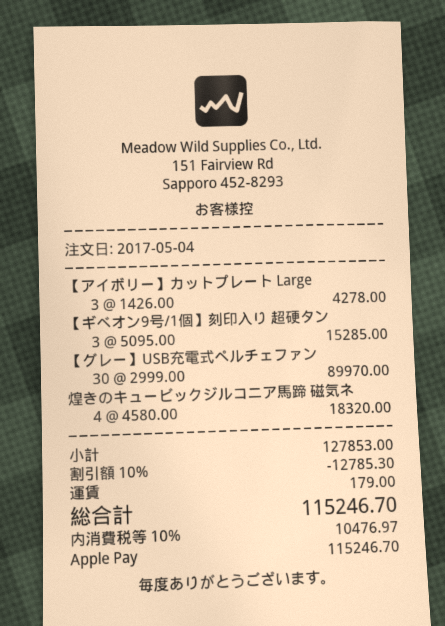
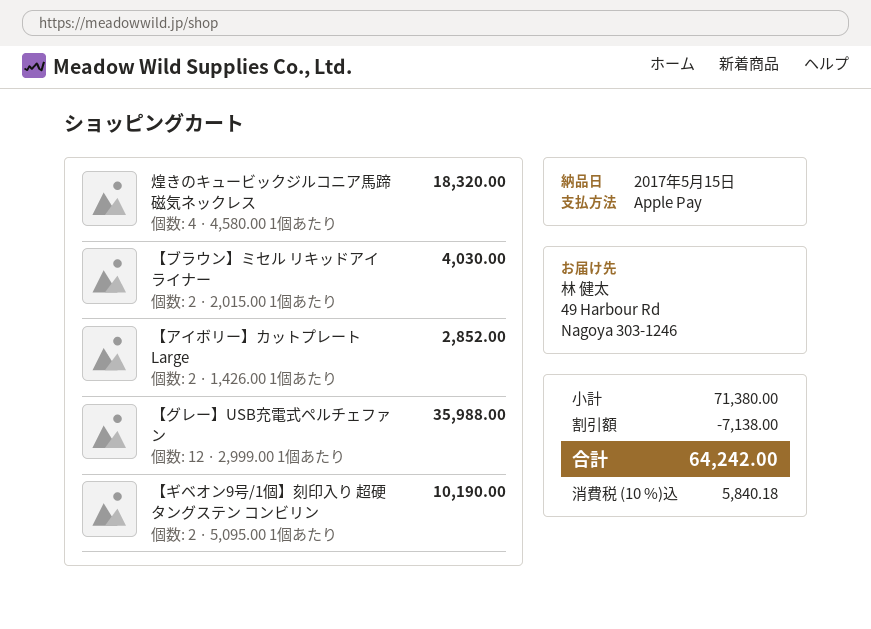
【アイボリー】カットプレート Large: 3 x 1426.00 = 4278.00 -> 2 x 1426.00 = 2852.00
【ギベオン9号/1個】刻印入り 超硬タン: 3 x 5095.00 = 15285.00 -> 2 x 5095.00 = 10190.00
【グレー】USB充電式ペルチェファン: 30 x 2999.00 = 89970.00 -> 12 x 2999.00 = 35988.00
【ブラウン】ミセル リキッドアイライナー: none -> 2 x 2015.00 = 4030.00
subtotal: 127853.00 -> 71380.00
discount: 12785.30 -> 7138.00
shipping: 179.00 -> none
tax: 10% = 10476.97 -> 10% = 5840.18
total: 115246.70 -> 64242.00

